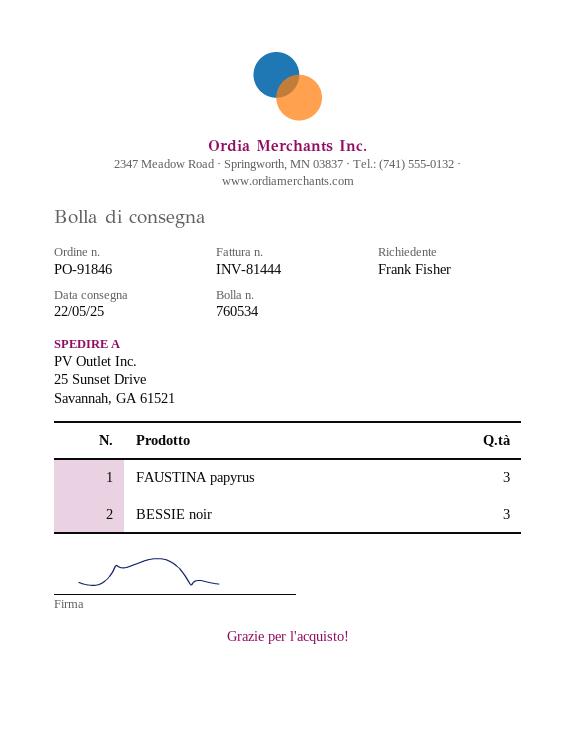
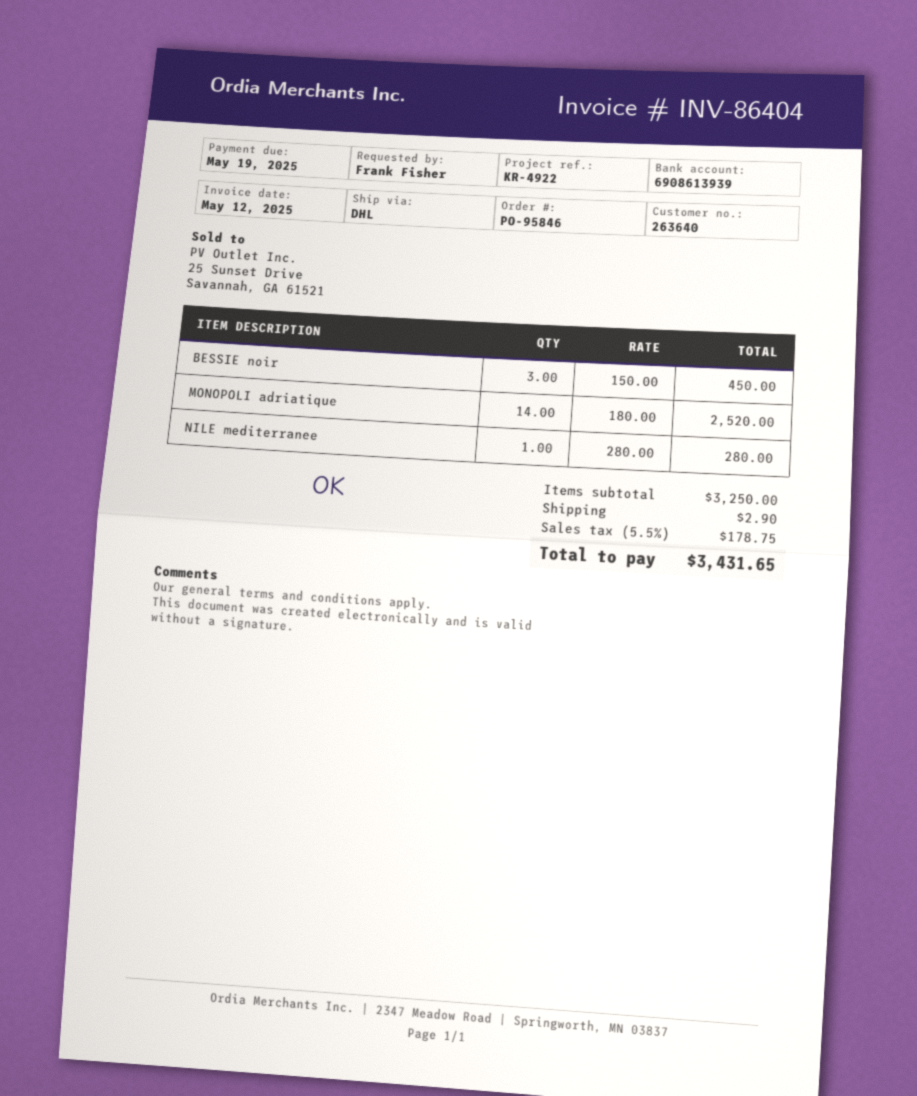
order number: PO-91846 -> PO-95846
invoice number: INV-81444 -> INV-86404
FAUSTINA papyrus: 3 -> none
MONOPOLI adriatique: none -> 14
NILE mediterranee: none -> 1

